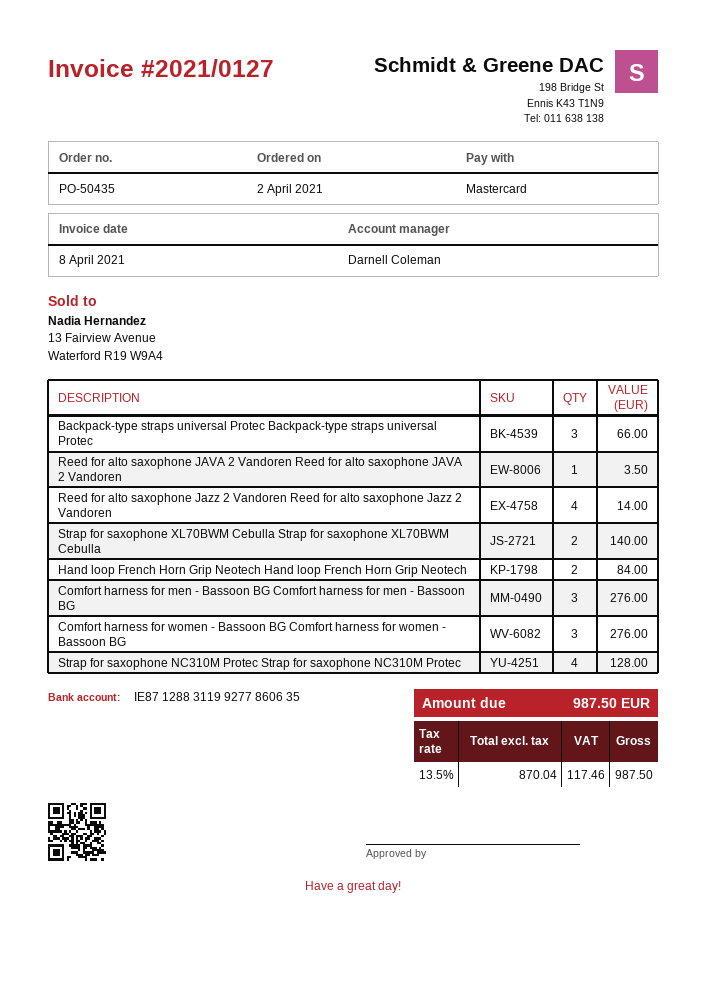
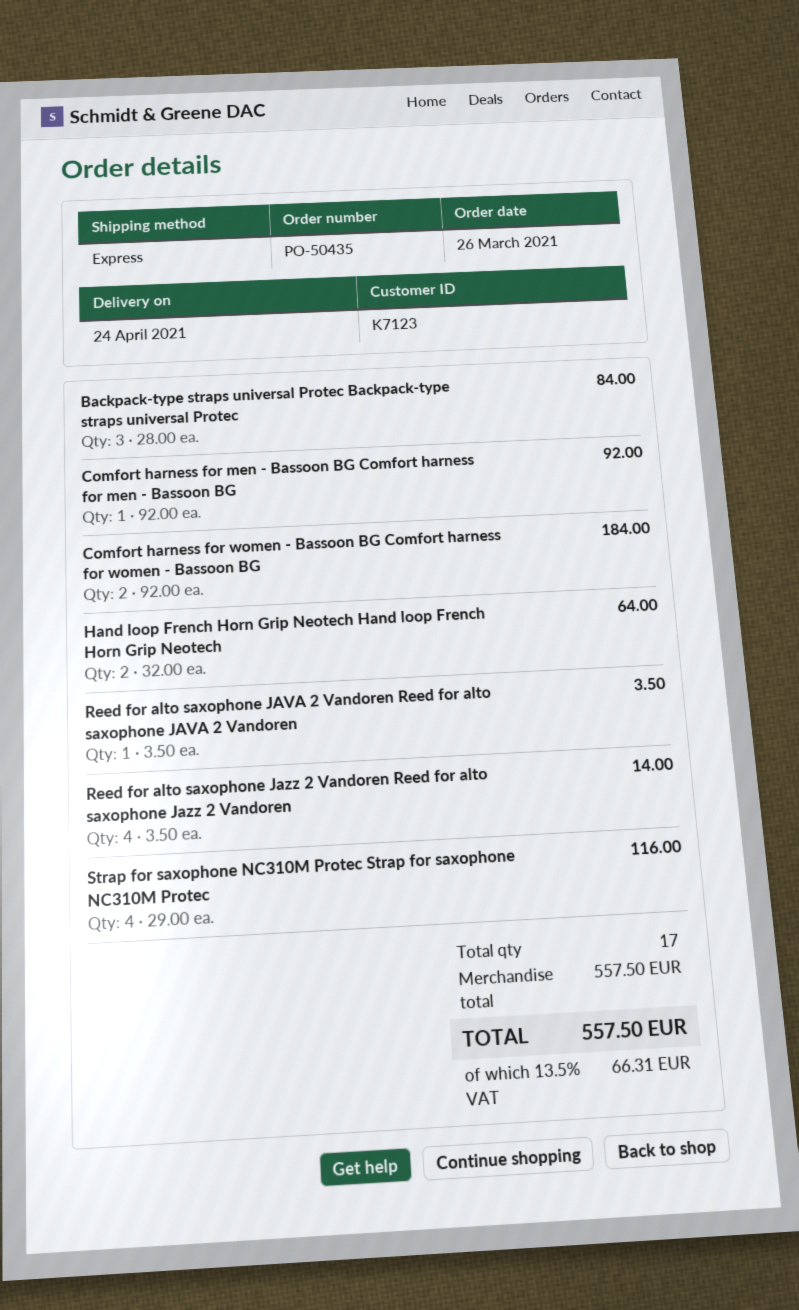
order date: 2021-04-02 -> 2021-03-26
Backpack-type straps universal Protec Backpack-type straps universal Protec: 3 for 66.00 -> 3 for 84.00
Strap for saxophone XL70BWM Cebulla Strap for saxophone XL70BWM Cebulla: 2 for 140.00 -> none
Hand loop French Horn Grip Neotech Hand loop French Horn Grip Neotech: 2 for 84.00 -> 2 for 64.00
Comfort harness for men - Bassoon BG Comfort harness for men - Bassoon BG: 3 for 276.00 -> 1 for 92.00
Comfort harness for women - Bassoon BG Comfort harness for women - Bassoon BG: 3 for 276.00 -> 2 for 184.00
Strap for saxophone NC310M Protec Strap for saxophone NC310M Protec: 4 for 128.00 -> 4 for 116.00
tax: 13.5% = 117.46 -> 13.5% = 66.31
total: 987.50 -> 557.50

